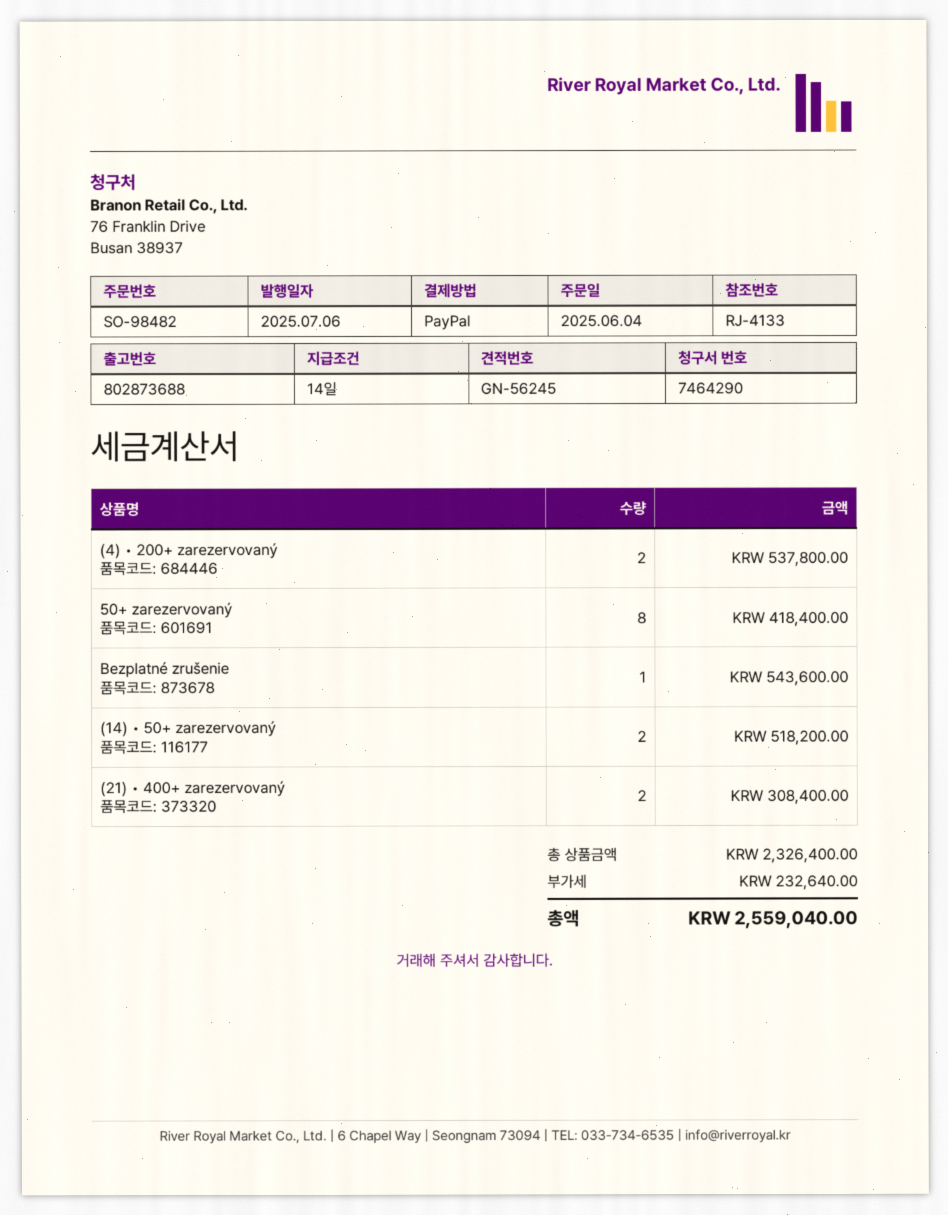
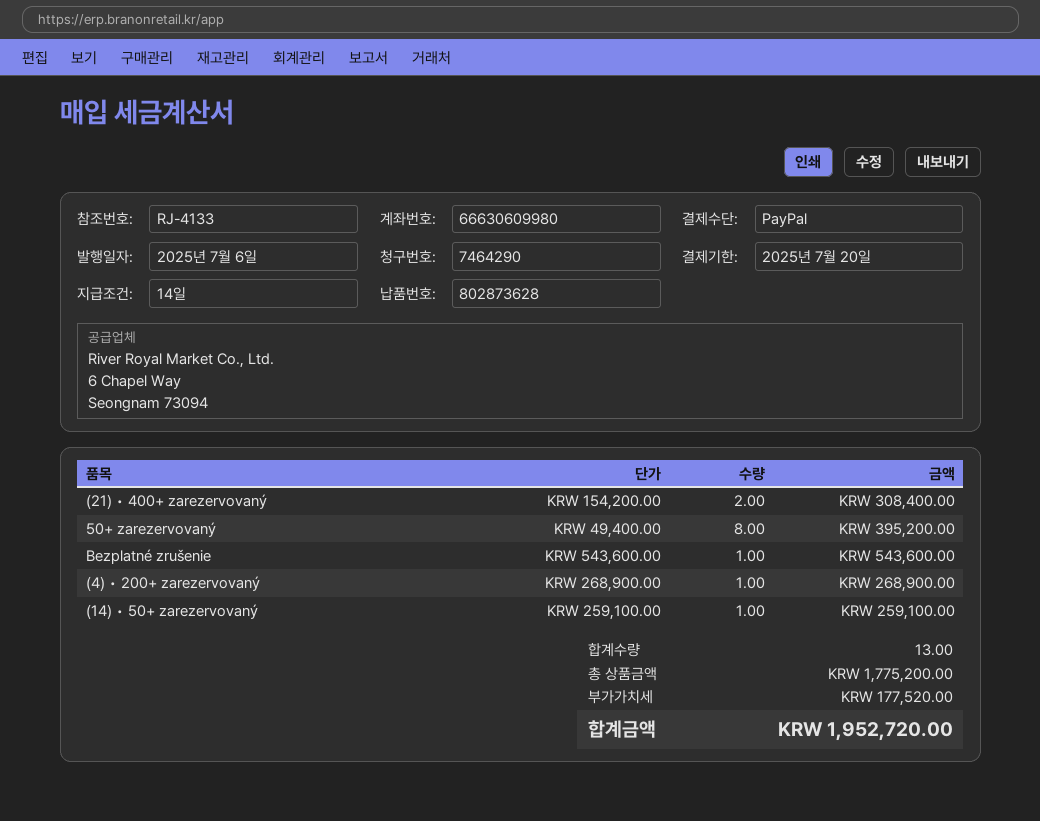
delivery note number: 802873688 -> 802873628
(4) • 200+ zarezervovaný: 2 for 537800.00 -> 1 for 268900.00
50+ zarezervovaný: 8 for 418400.00 -> 8 for 395200.00
(14) • 50+ zarezervovaný: 2 for 518200.00 -> 1 for 259100.00
subtotal: 2326400.00 -> 1775200.00
tax: 232640.00 -> 177520.00
total: 2559040.00 -> 1952720.00

